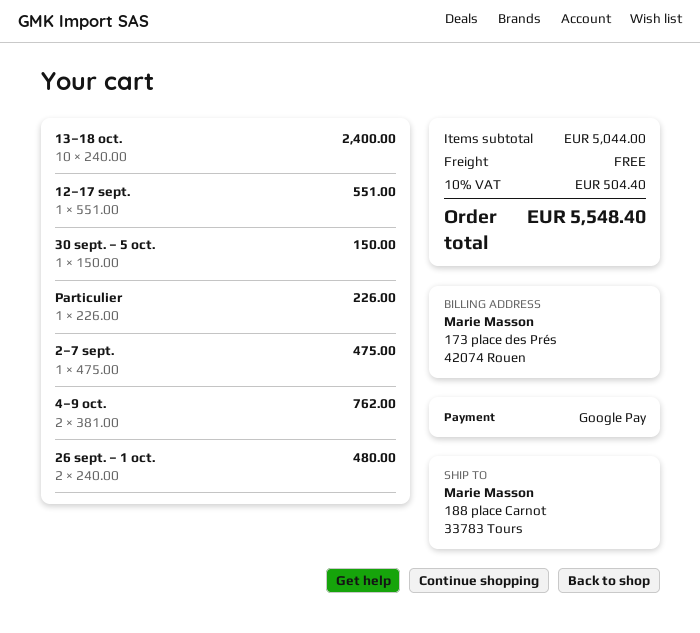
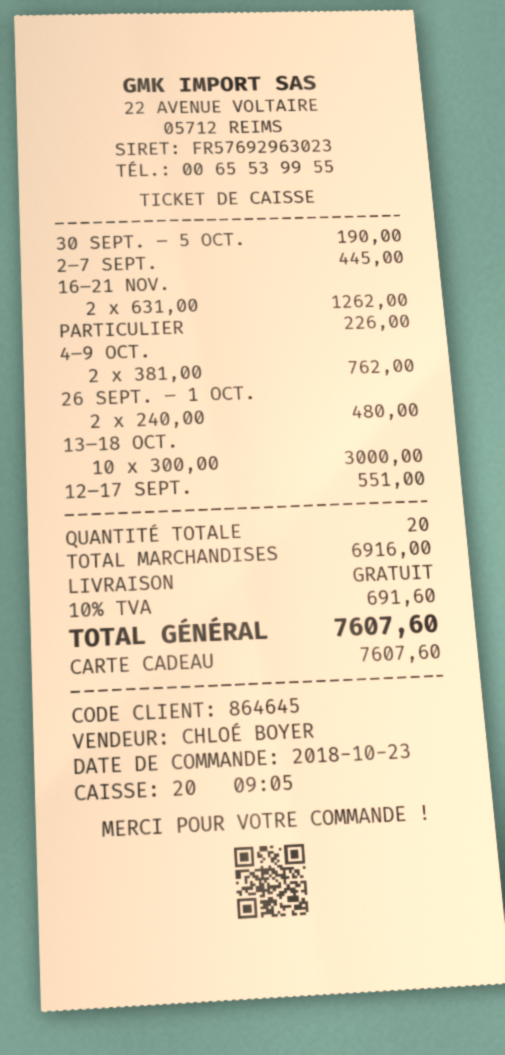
payment method: Google Pay -> gift card
13–18 oct.: 10 x 240.00 = 2400.00 -> 10 x 300.00 = 3000.00
30 sept. – 5 oct.: 1 x 150.00 = 150.00 -> 1 x 190.00 = 190.00
2–7 sept.: 1 x 475.00 = 475.00 -> 1 x 445.00 = 445.00
16–21 NOV.: none -> 2 x 631.00 = 1262.00
subtotal: 5044.00 -> 6916.00
tax: 10% = 504.40 -> 10% = 691.60
total: 5548.40 -> 7607.60

